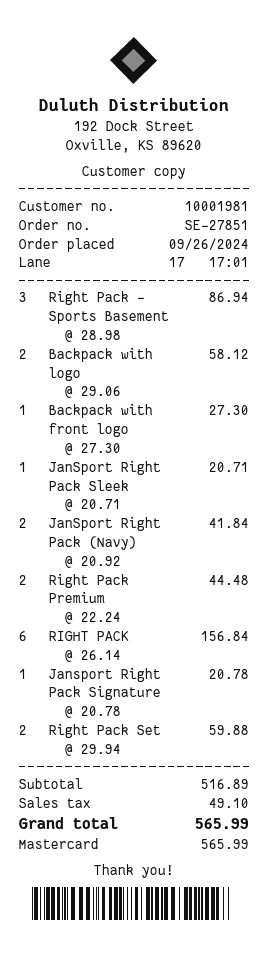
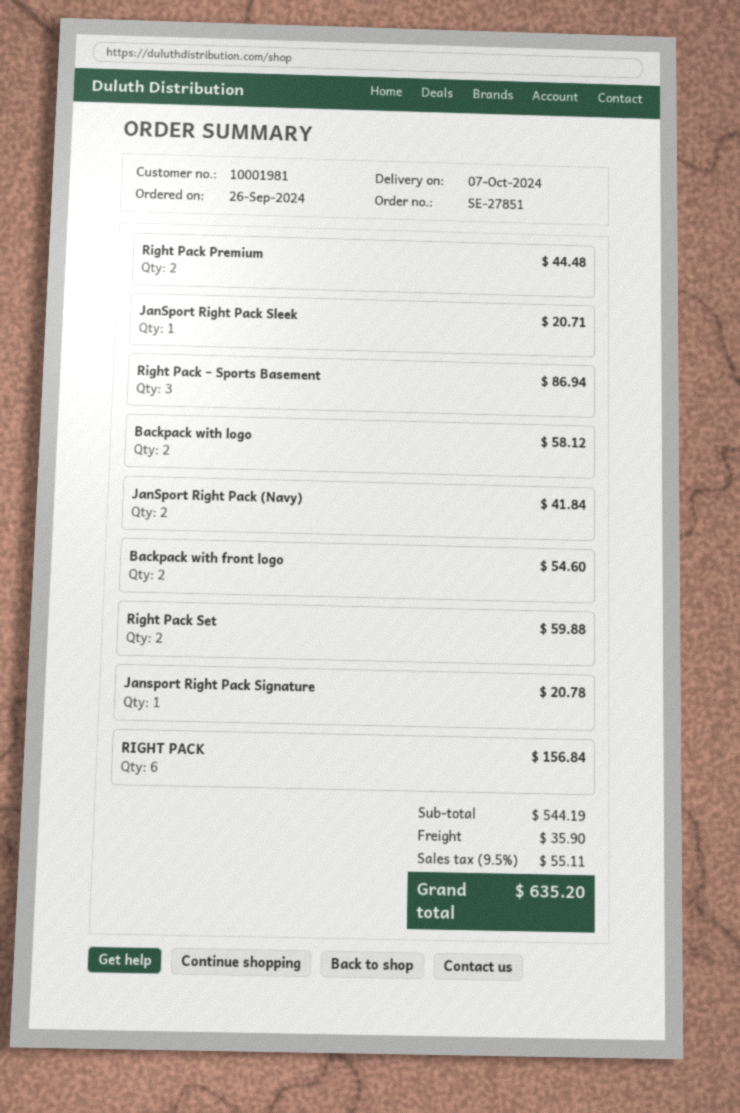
Backpack with front logo: 1 for 27.30 -> 2 for 54.60
subtotal: 516.89 -> 544.19
shipping: none -> 35.90
tax: 49.10 -> 55.11
total: 565.99 -> 635.20

